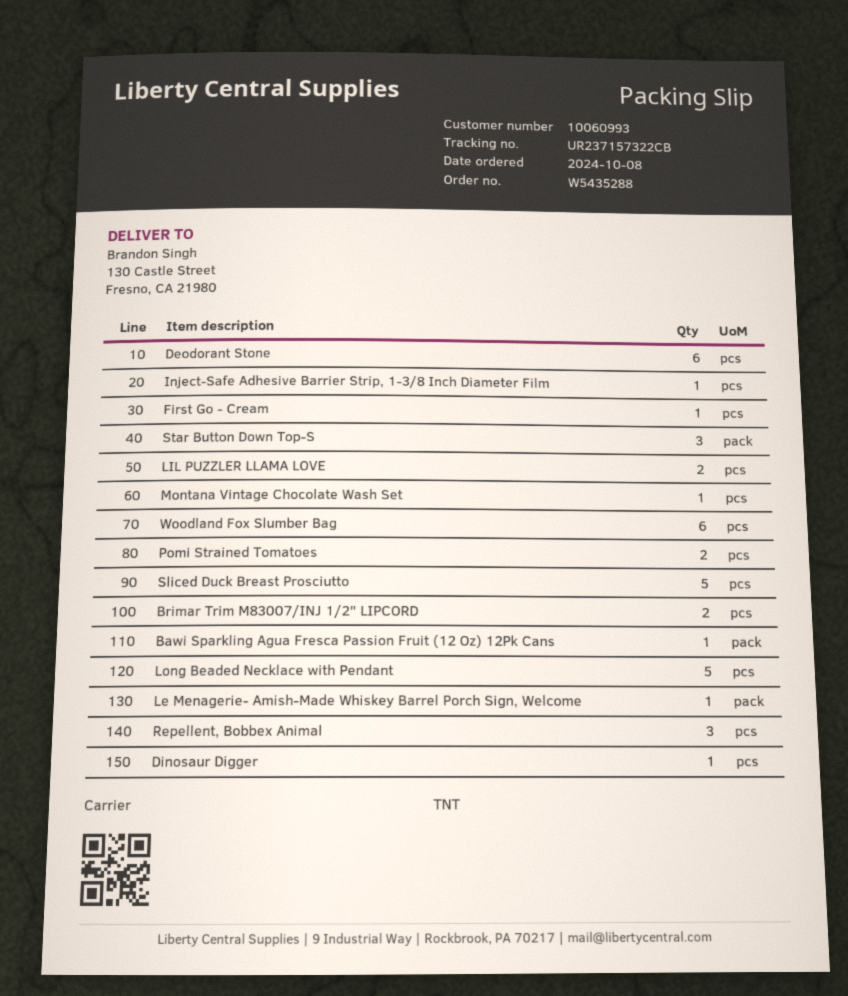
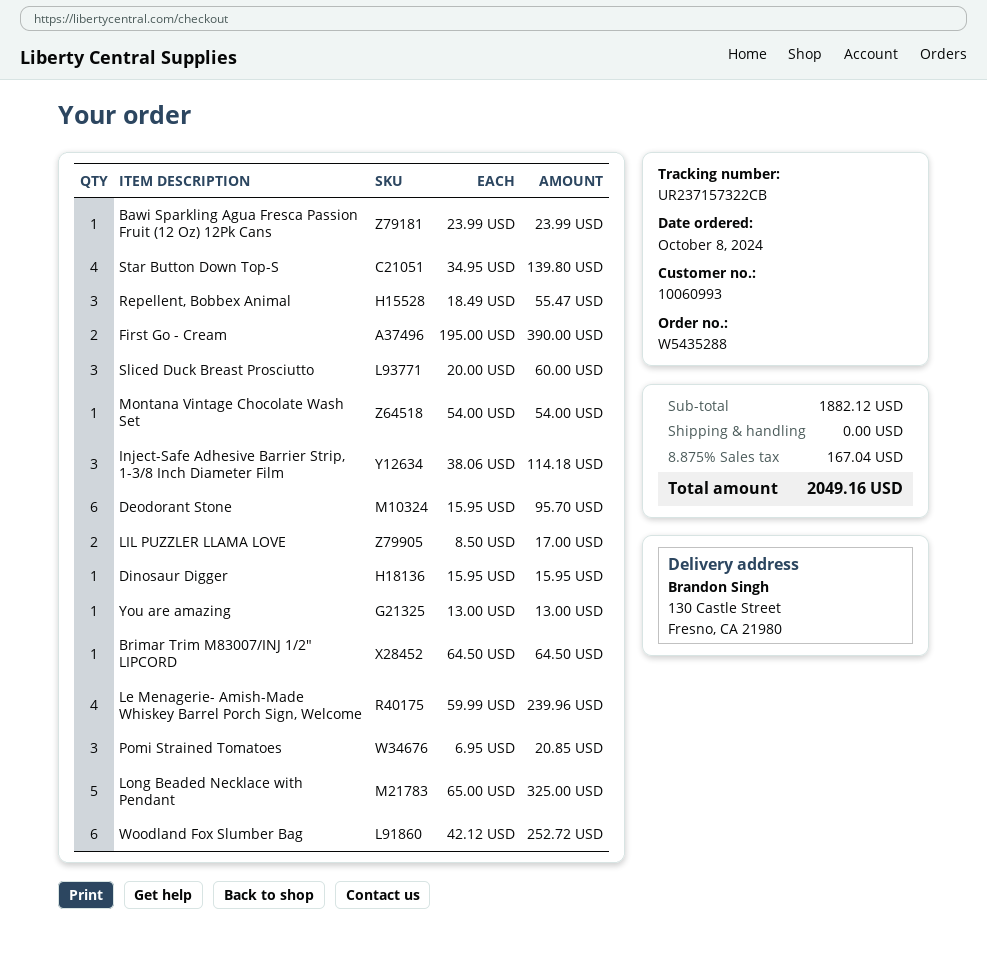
Inject-Safe Adhesive Barrier Strip, 1-3/8 Inch Diameter Film: 1 -> 3
First Go - Cream: 1 -> 2
Star Button Down Top-S: 3 -> 4
Pomi Strained Tomatoes: 2 -> 3
Sliced Duck Breast Prosciutto: 5 -> 3
Brimar Trim M83007/INJ 1/2" LIPCORD: 2 -> 1
Le Menagerie- Amish-Made Whiskey Barrel Porch Sign, Welcome: 1 -> 4
You are amazing: none -> 1

